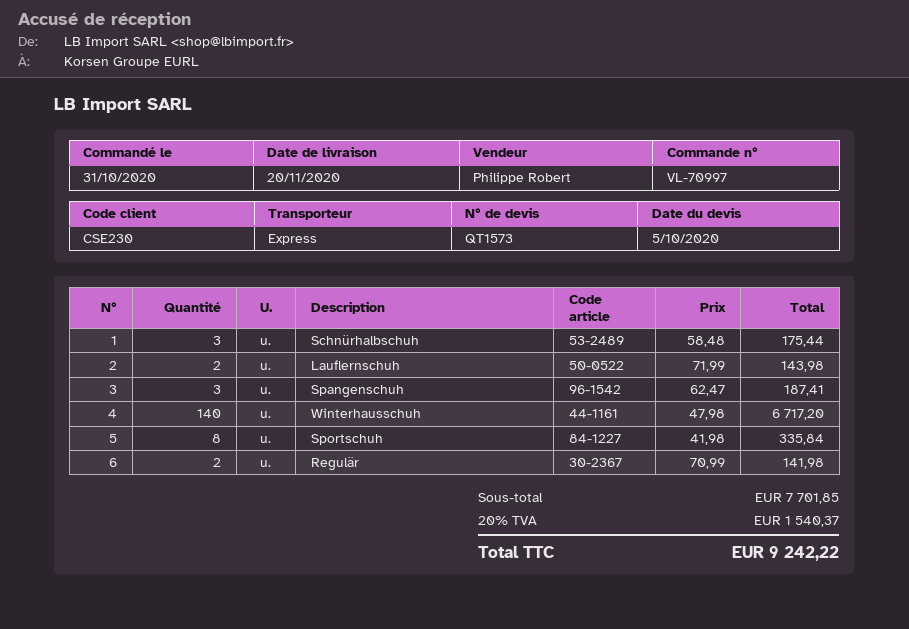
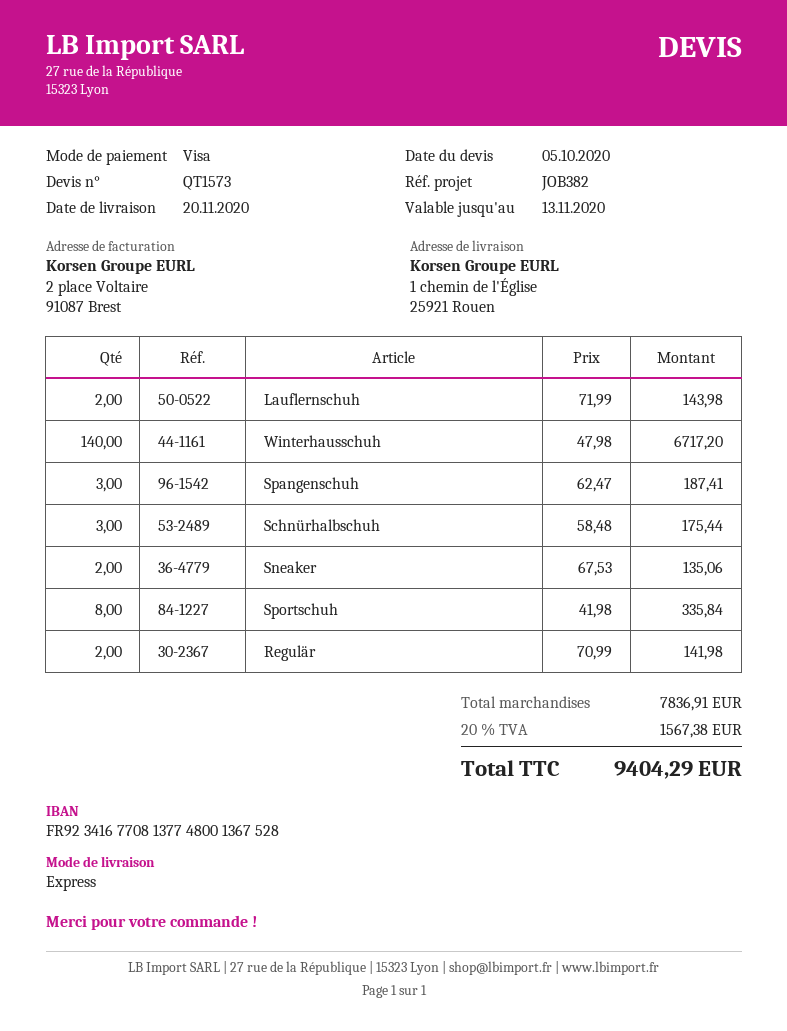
Sneaker: none -> 2 x 67.53 = 135.06
subtotal: 7701.85 -> 7836.91
tax: 20% = 1540.37 -> 20% = 1567.38
total: 9242.22 -> 9404.29

